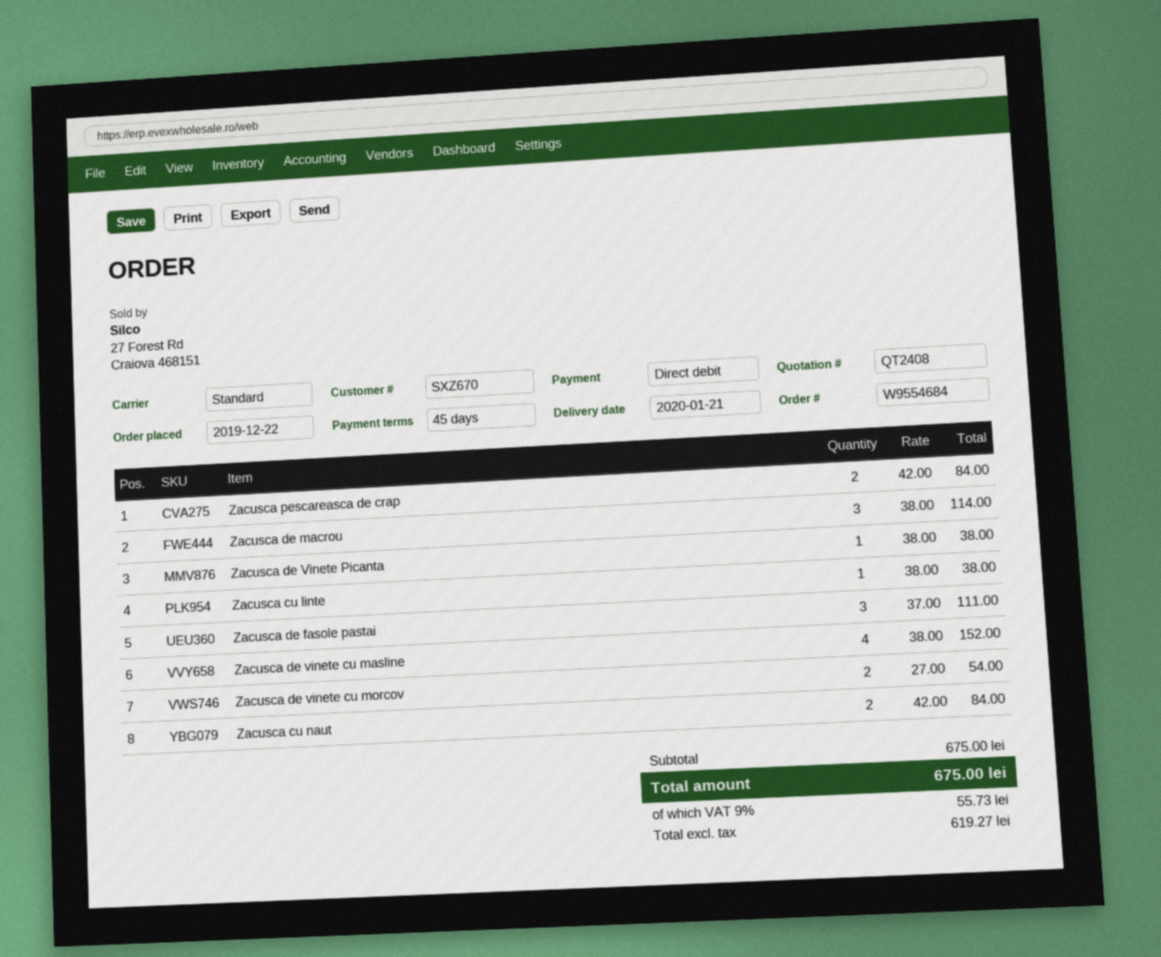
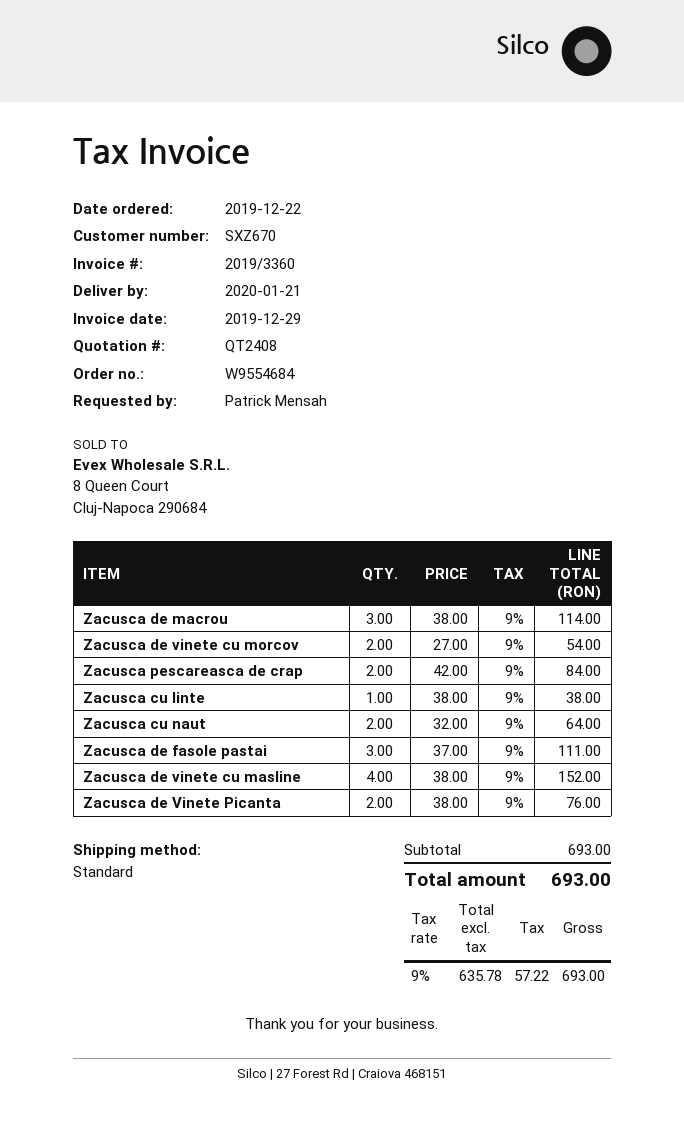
Zacusca de Vinete Picanta: 1 x 38.00 = 38.00 -> 2 x 38.00 = 76.00
Zacusca cu naut: 2 x 42.00 = 84.00 -> 2 x 32.00 = 64.00
subtotal: 675.00 -> 693.00
net: 619.27 -> 635.78
tax: 9% = 55.73 -> 9% = 57.22
total: 675.00 -> 693.00

